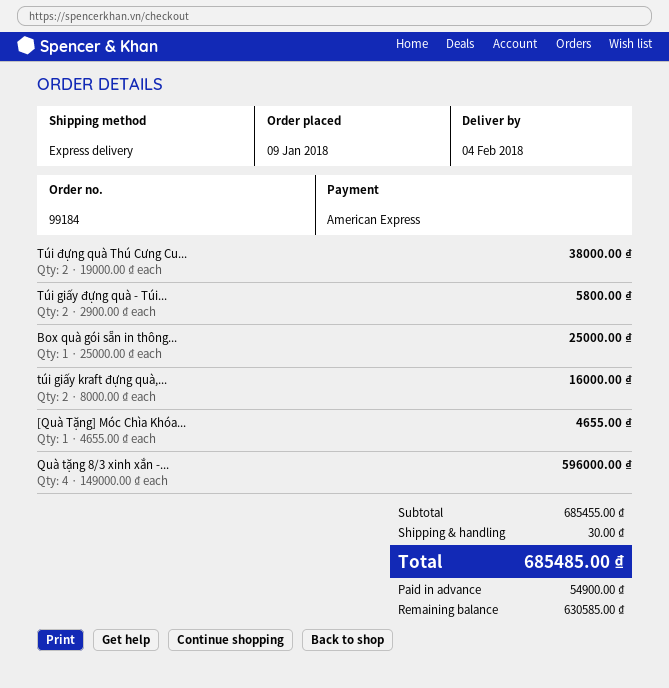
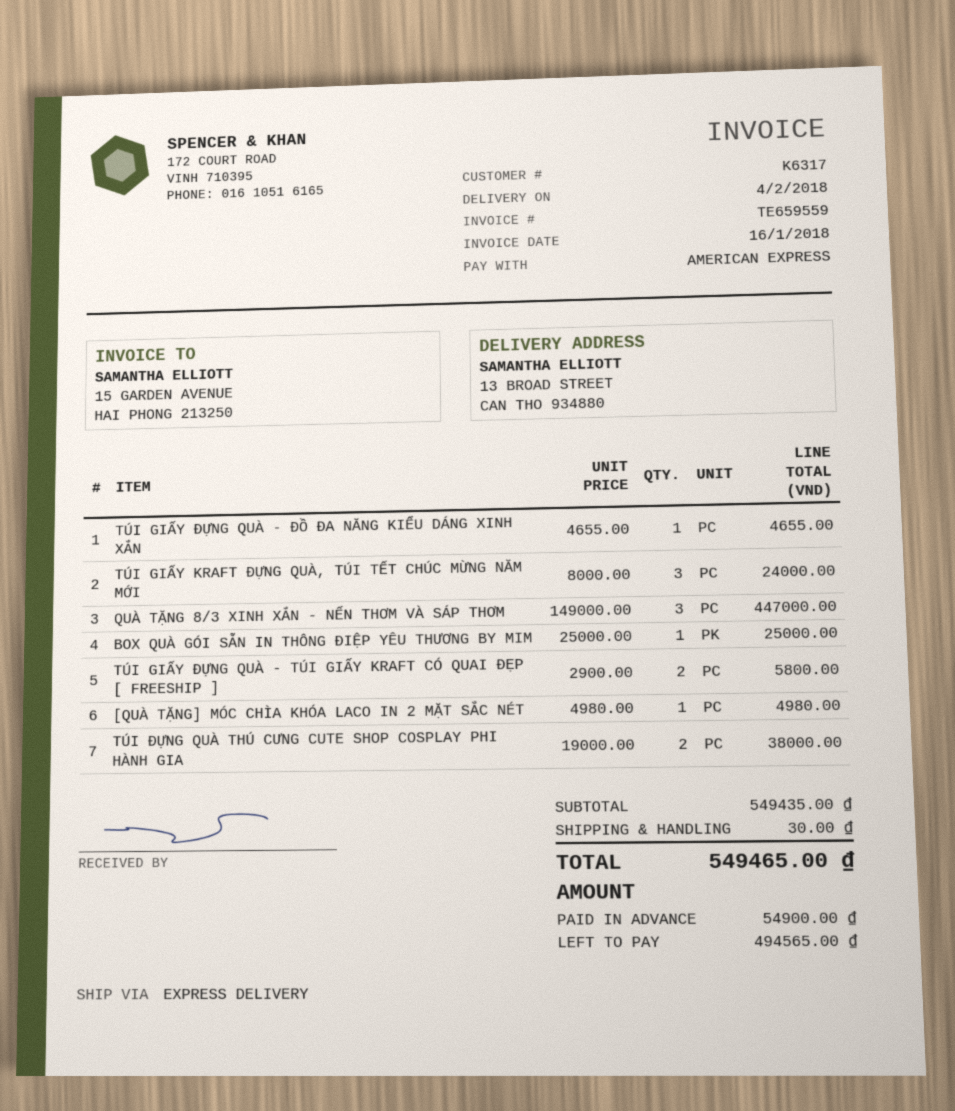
túi giấy kraft đựng quà,...: 2 x 8000.00 = 16000.00 -> 3 x 8000.00 = 24000.00
[Quà Tặng] Móc Chìa Khóa...: 1 x 4655.00 = 4655.00 -> 1 x 4980.00 = 4980.00
Quà tặng 8/3 xinh xắn -...: 4 x 149000.00 = 596000.00 -> 3 x 149000.00 = 447000.00
TÚI GIẤY ĐỰNG QUÀ - ĐỒ ĐA NĂNG KIỂU DÁNG XINH XẮN: none -> 1 x 4655.00 = 4655.00
subtotal: 685455.00 -> 549435.00
total: 685485.00 -> 549465.00
balance: 630585.00 -> 494565.00

